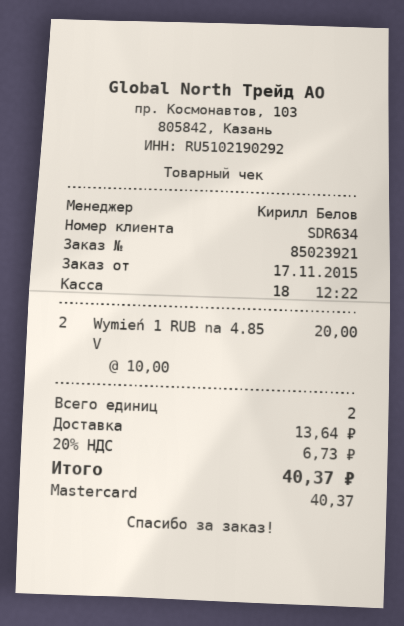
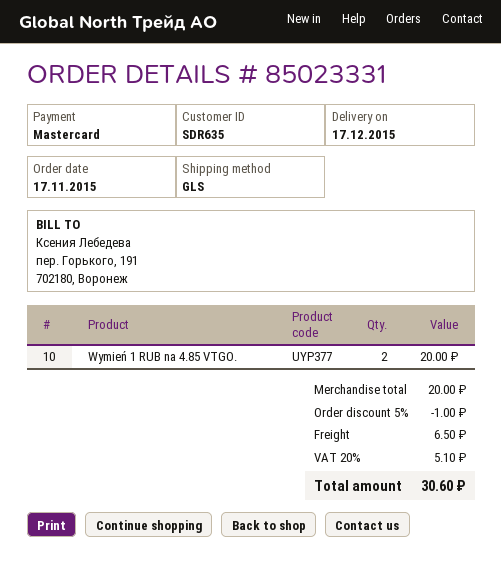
order number: 85023921 -> 85023331
customer number: SDR634 -> SDR635
discount: none -> 5% = 1.00
shipping: 13.64 -> 6.50
tax: 20% = 6.73 -> 20% = 5.10
total: 40.37 -> 30.60

